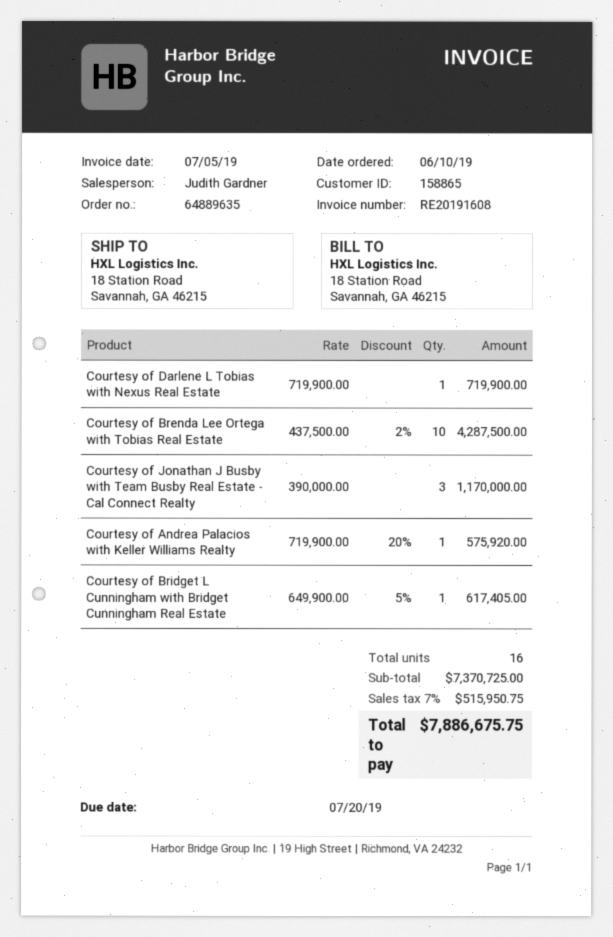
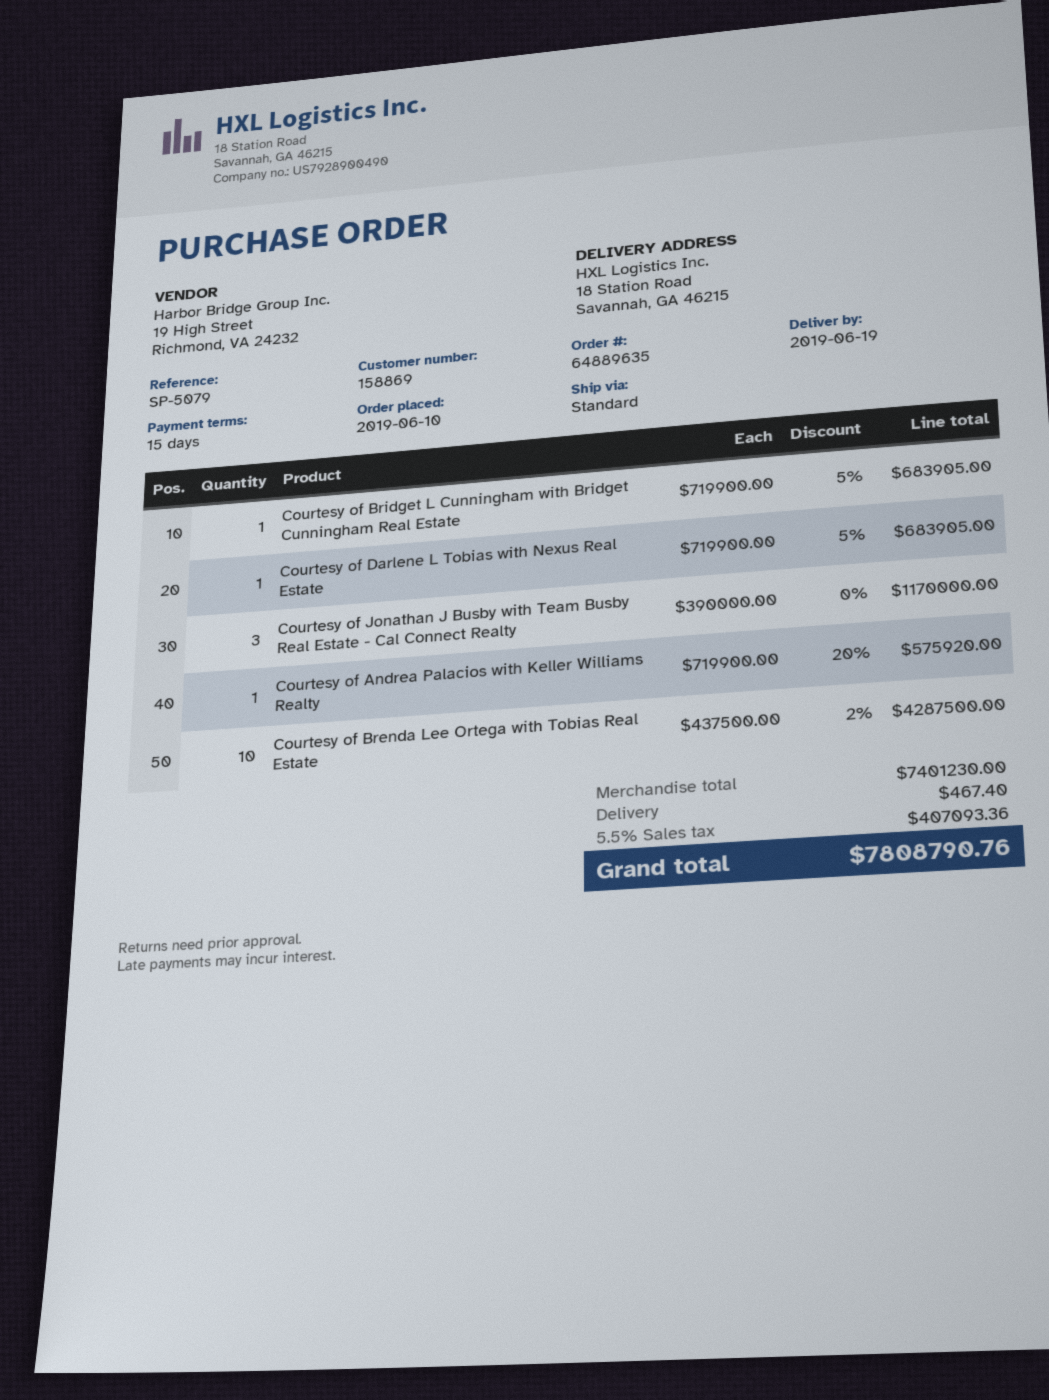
customer number: 158865 -> 158869
Courtesy of Darlene L Tobias with Nexus Real Estate: 1 x 719900.00 = 719900.00 -> 1 x 719900.00 - 5% = 683905.00
Courtesy of Bridget L Cunningham with Bridget Cunningham Real Estate: 1 x 649900.00 - 5% = 617405.00 -> 1 x 719900.00 - 5% = 683905.00
subtotal: 7370725.00 -> 7401230.00
shipping: none -> 467.40
tax: 7% = 515950.75 -> 5.5% = 407093.36
total: 7886675.75 -> 7808790.76

